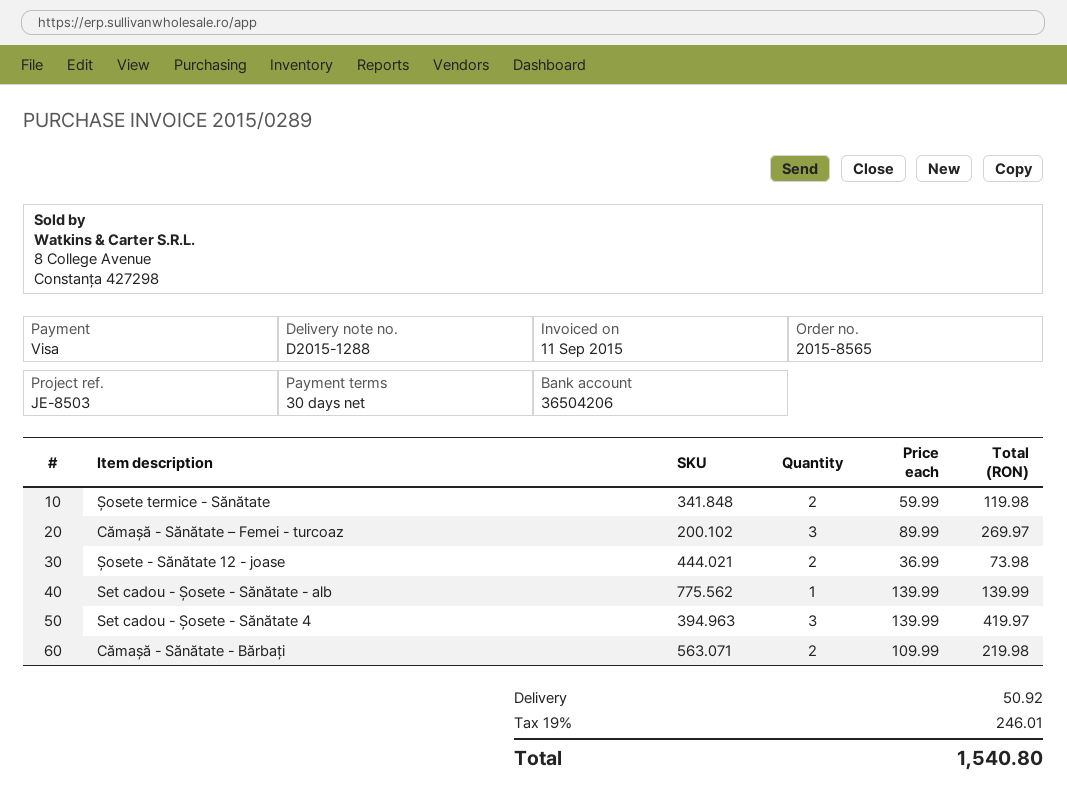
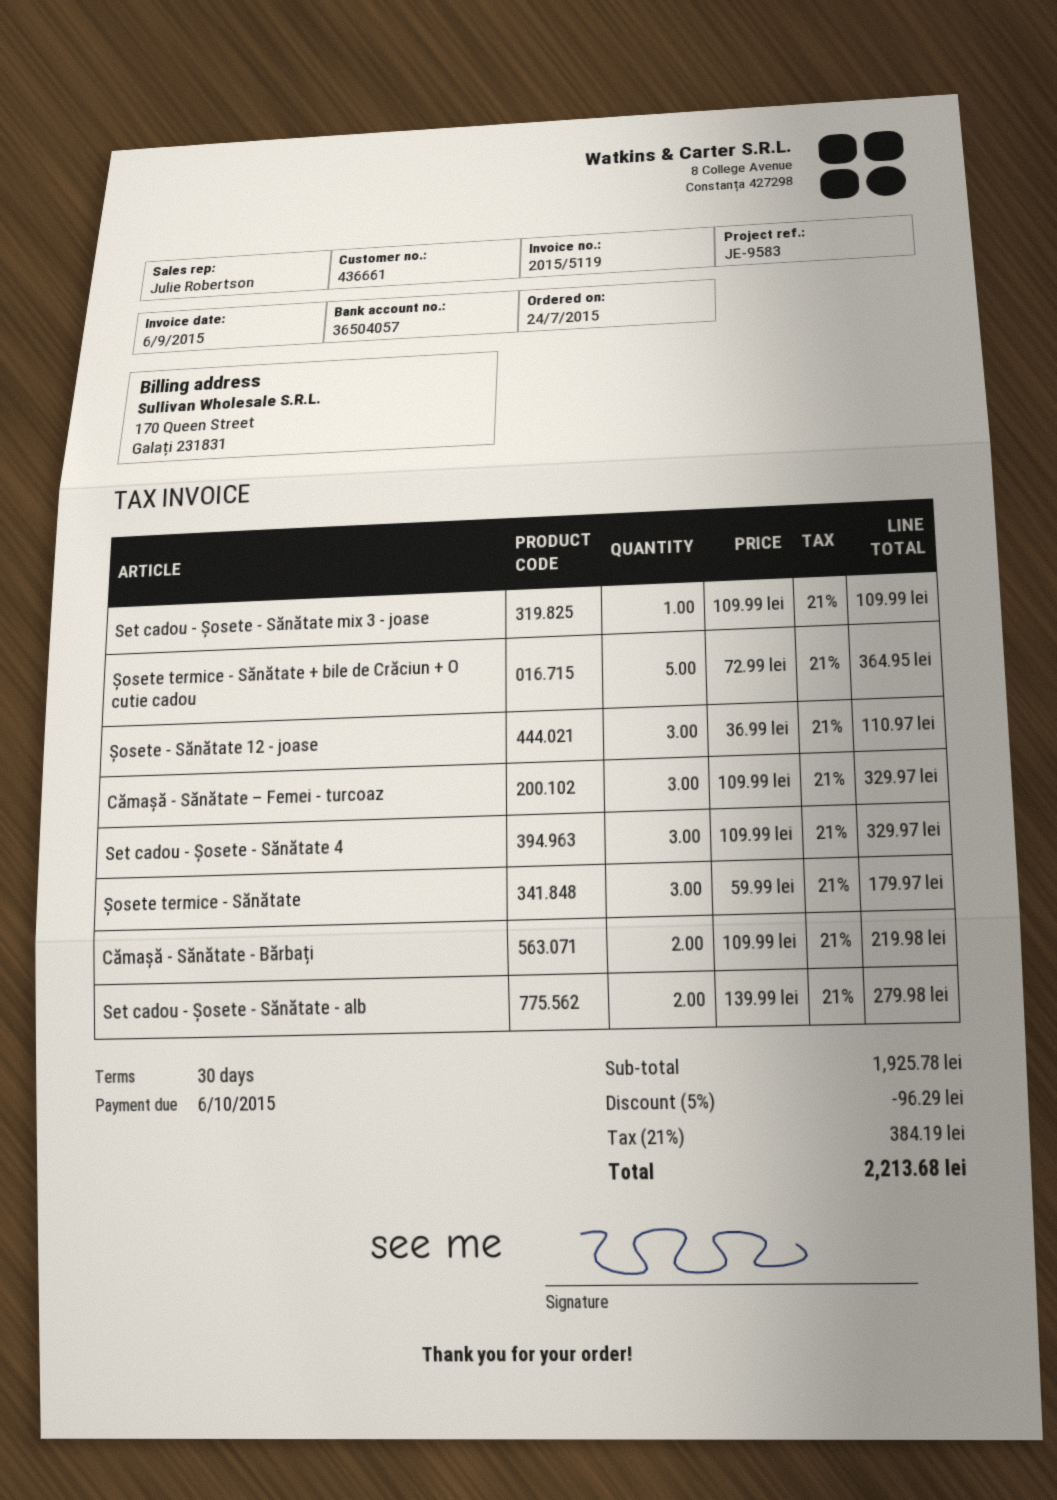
invoice number: 2015/0289 -> 2015/5119
invoice date: 2015-09-11 -> 2015-09-06
reference: JE-8503 -> JE-9583
bank account: 36504206 -> 36504057
Șosete termice - Sănătate: 2 x 59.99 = 119.98 -> 3 x 59.99 = 179.97
Cămașă - Sănătate – Femei - turcoaz: 3 x 89.99 = 269.97 -> 3 x 109.99 = 329.97
Șosete - Sănătate 12 - joase: 2 x 36.99 = 73.98 -> 3 x 36.99 = 110.97
Set cadou - Șosete - Sănătate - alb: 1 x 139.99 = 139.99 -> 2 x 139.99 = 279.98
Set cadou - Șosete - Sănătate 4: 3 x 139.99 = 419.97 -> 3 x 109.99 = 329.97
Set cadou - Șosete - Sănătate mix 3 - joase: none -> 1 x 109.99 = 109.99
Șosete termice - Sănătate + bile de Crăciun + O cutie cadou: none -> 5 x 72.99 = 364.95
discount: none -> 5% = 96.29
shipping: 50.92 -> none
tax: 19% = 246.01 -> 21% = 384.19
total: 1540.80 -> 2213.68

